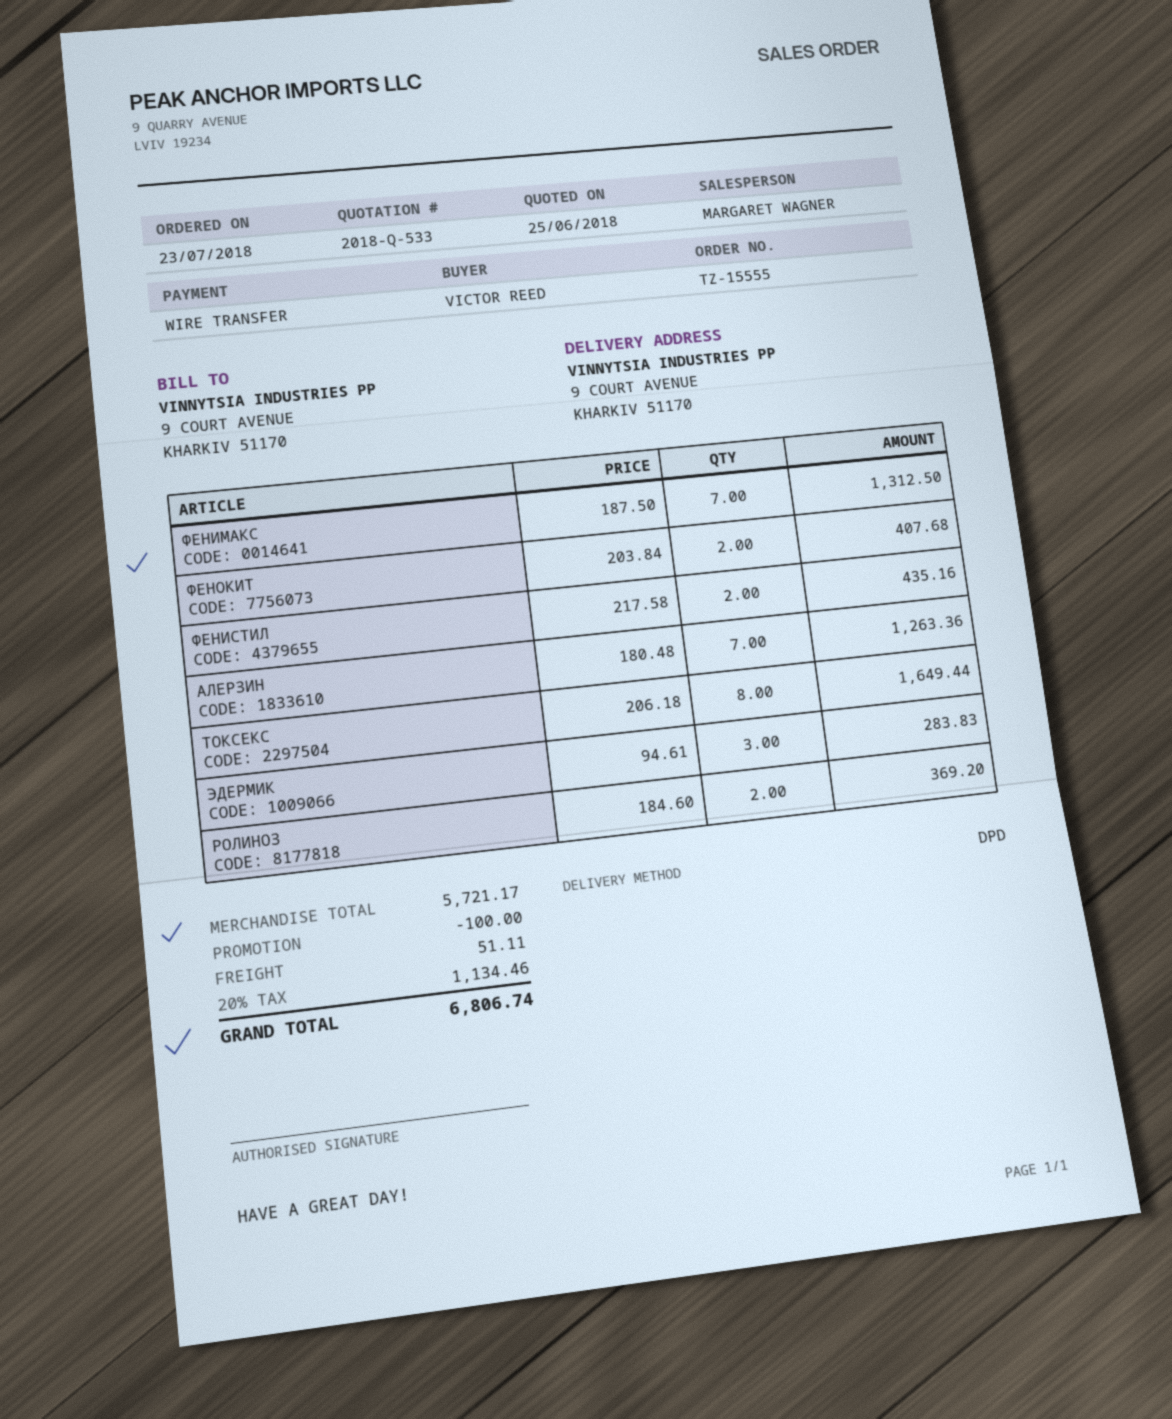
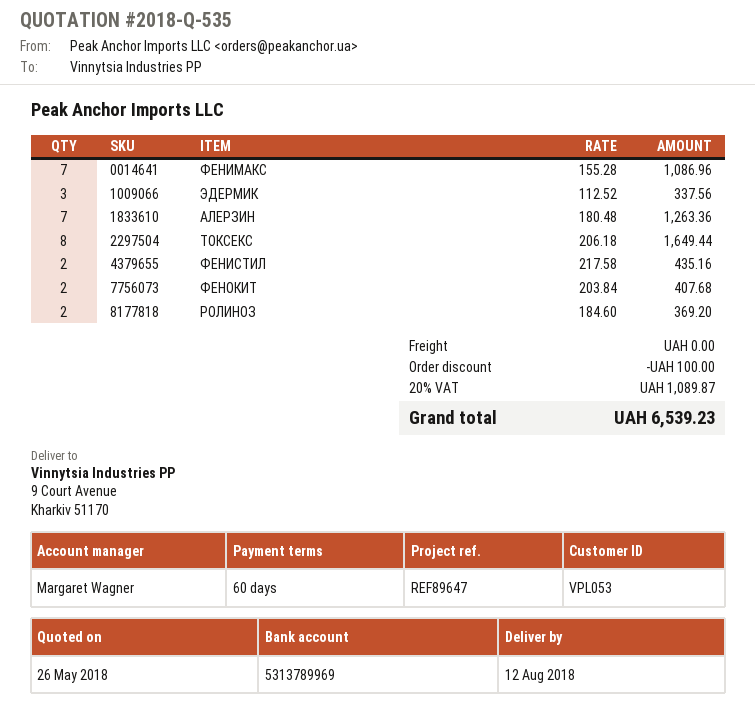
quote number: 2018-Q-533 -> 2018-Q-535
quote date: 2018-06-25 -> 2018-05-26
ФЕНИМАКС: 7 x 187.50 = 1312.50 -> 7 x 155.28 = 1086.96
ЭДЕРМИК: 3 x 94.61 = 283.83 -> 3 x 112.52 = 337.56
shipping: 51.11 -> 0.00
tax: 20% = 1134.46 -> 20% = 1089.87
total: 6806.74 -> 6539.23

